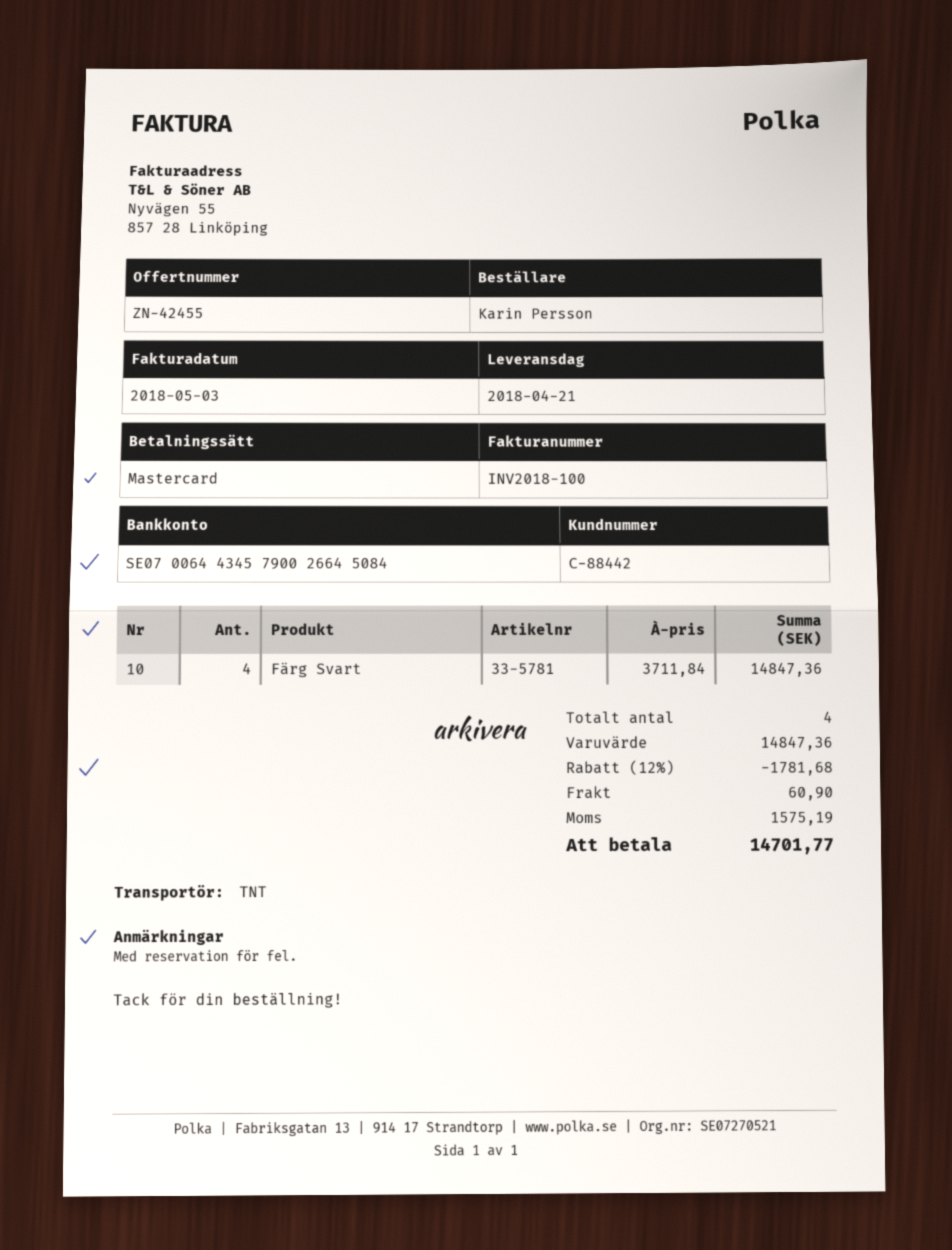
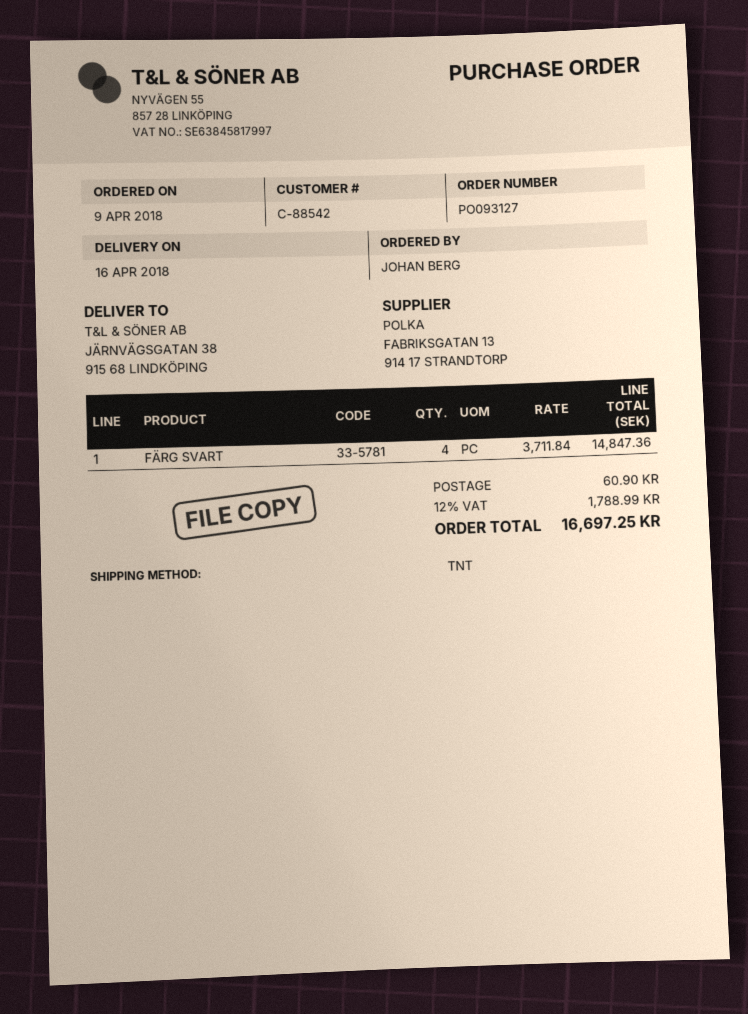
delivery date: 2018-04-21 -> 2018-04-16
customer number: C-88442 -> C-88542
ordered by: Karin Persson -> JOHAN BERG
discount: 12% = 1781.68 -> none
tax: 1575.19 -> 1788.99
total: 14701.77 -> 16697.25

